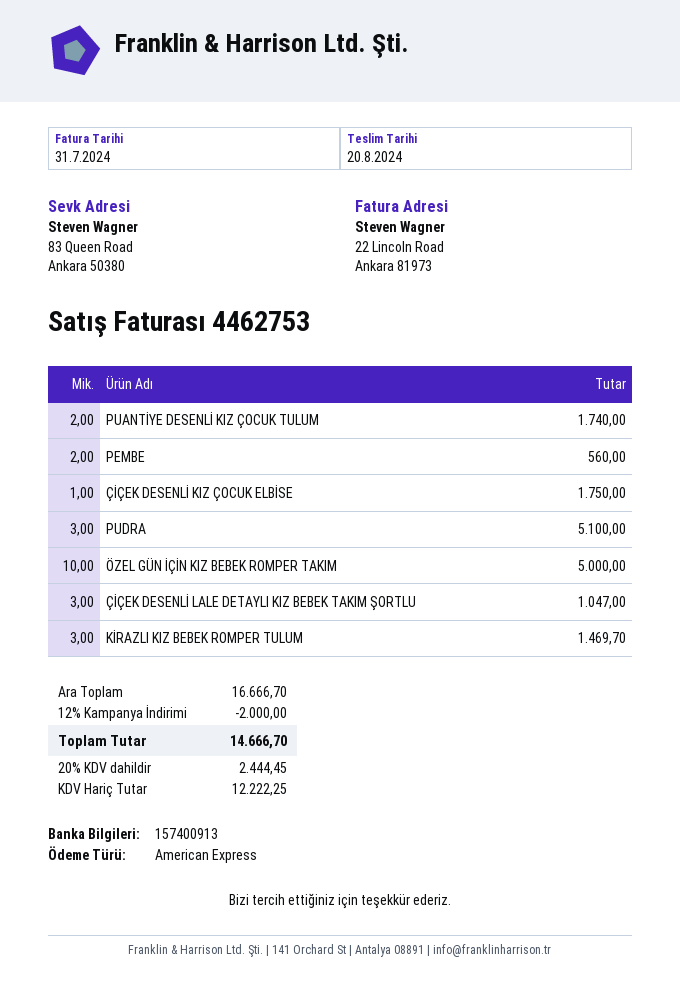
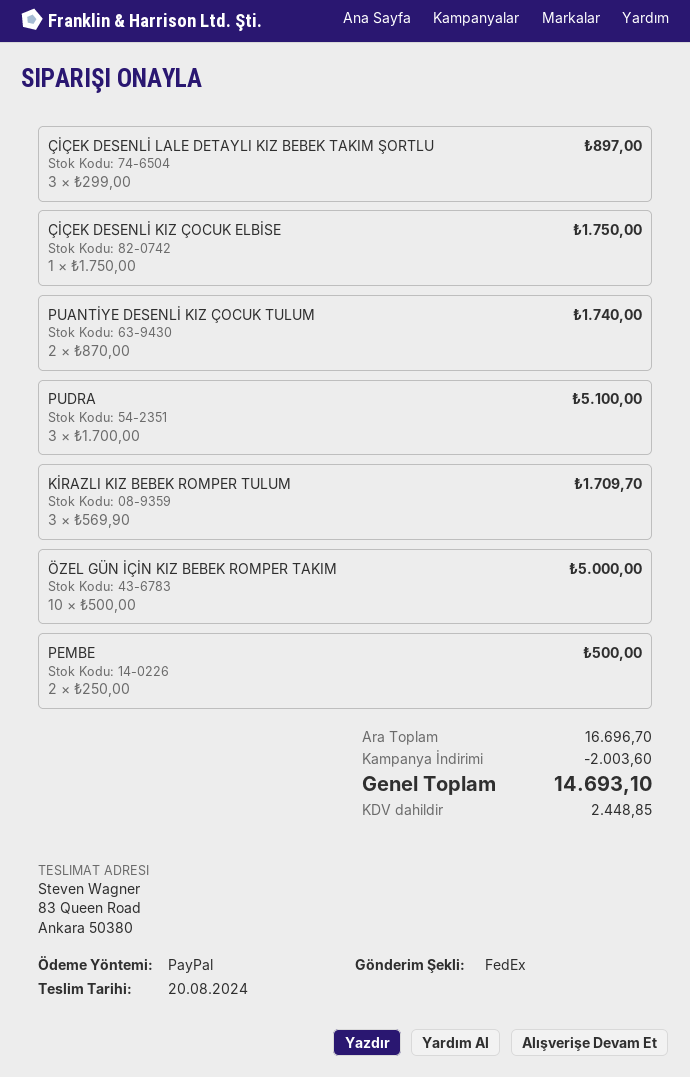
payment method: American Express -> PayPal
PEMBE: 2 for 560.00 -> 2 for 500.00
ÇİÇEK DESENLİ LALE DETAYLI KIZ BEBEK TAKIM ŞORTLU: 3 for 1047.00 -> 3 for 897.00
KİRAZLI KIZ BEBEK ROMPER TULUM: 3 for 1469.70 -> 3 for 1709.70
subtotal: 16666.70 -> 16696.70
discount: 2000.00 -> 2003.60
tax: 2444.45 -> 2448.85
total: 14666.70 -> 14693.10

